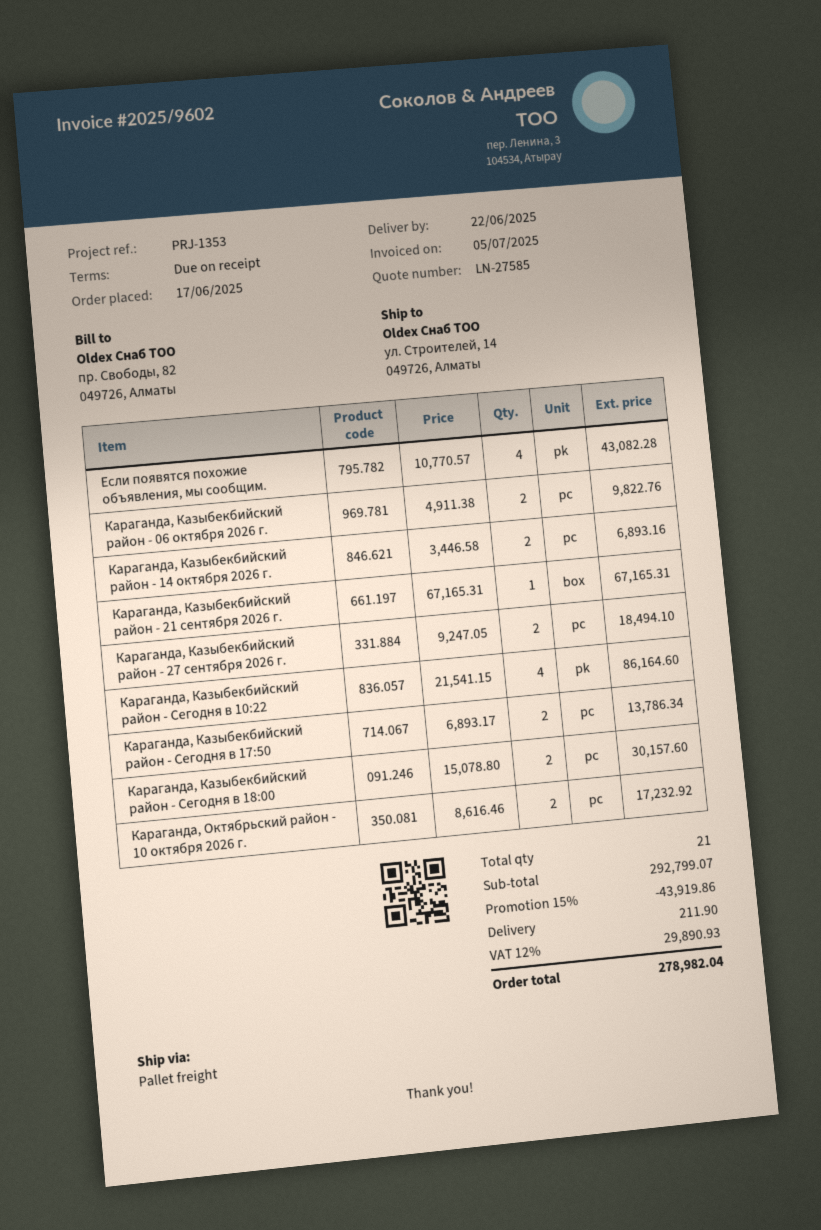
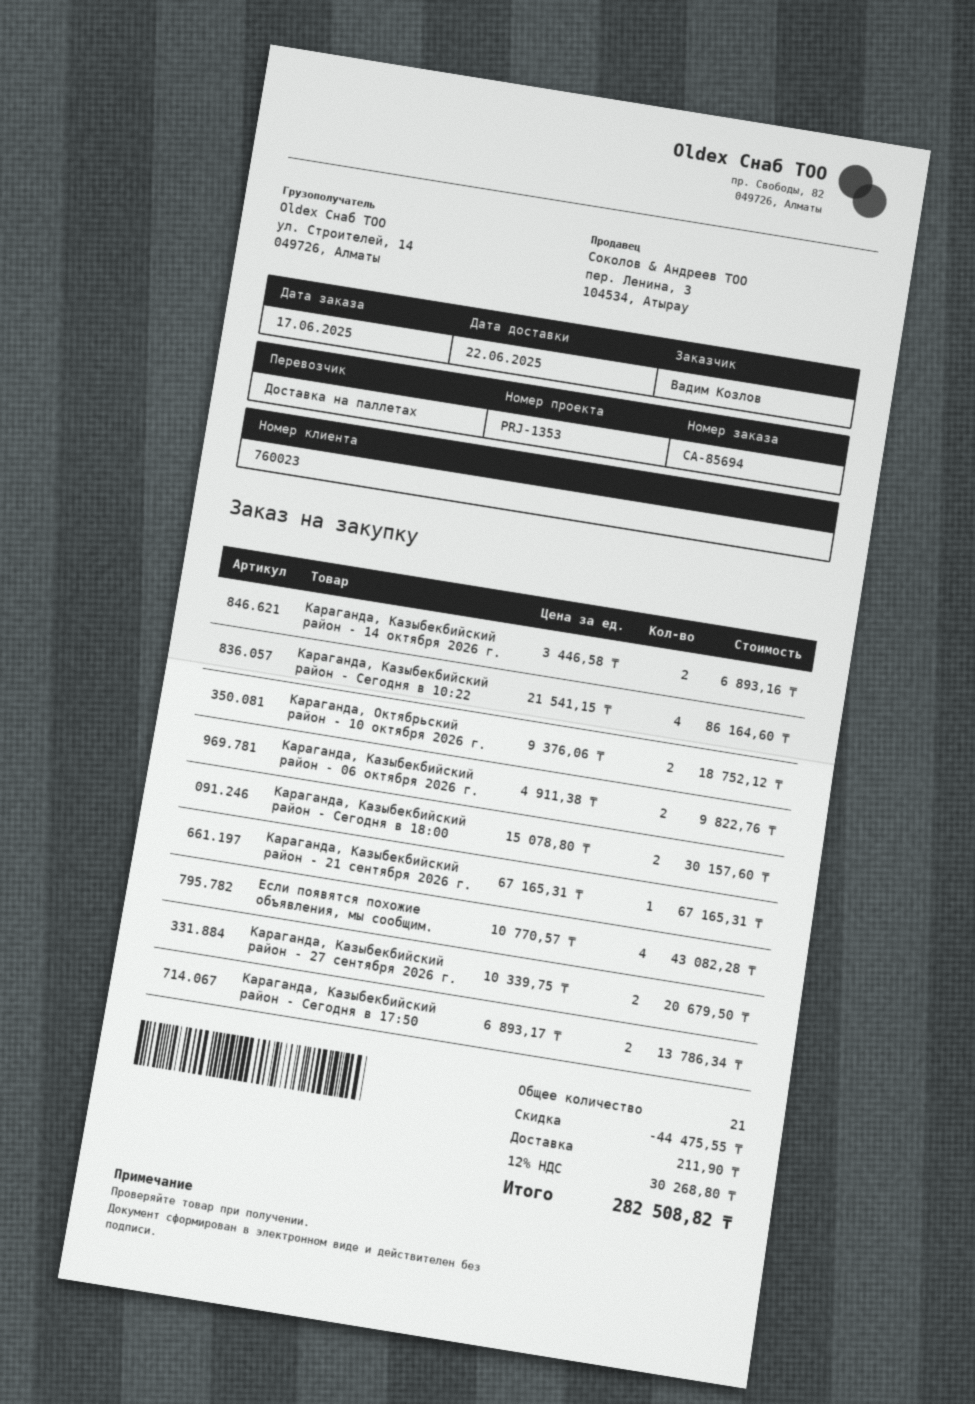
Караганда, Казыбекбийский район - 27 сентября 2026 г.: 2 x 9247.05 = 18494.10 -> 2 x 10339.75 = 20679.50
Караганда, Октябрьский район - 10 октября 2026 г.: 2 x 8616.46 = 17232.92 -> 2 x 9376.06 = 18752.12
discount: 43919.86 -> 44475.55
tax: 12% = 29890.93 -> 12% = 30268.80
total: 278982.04 -> 282508.82

